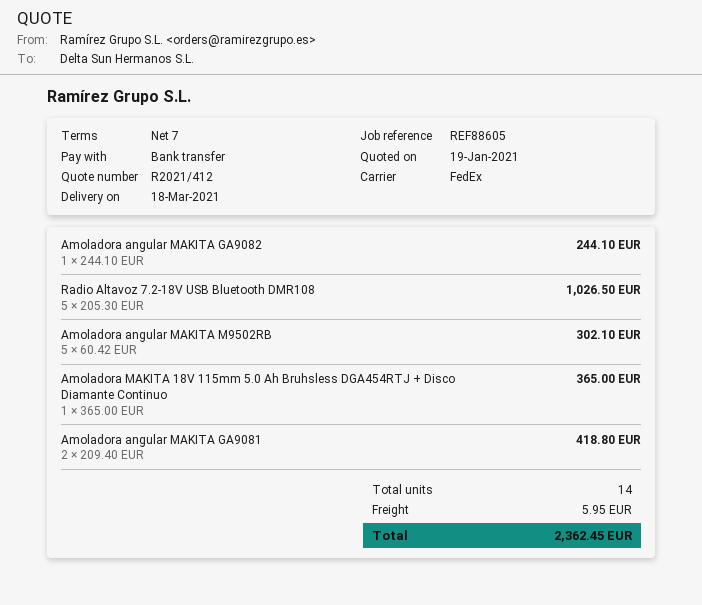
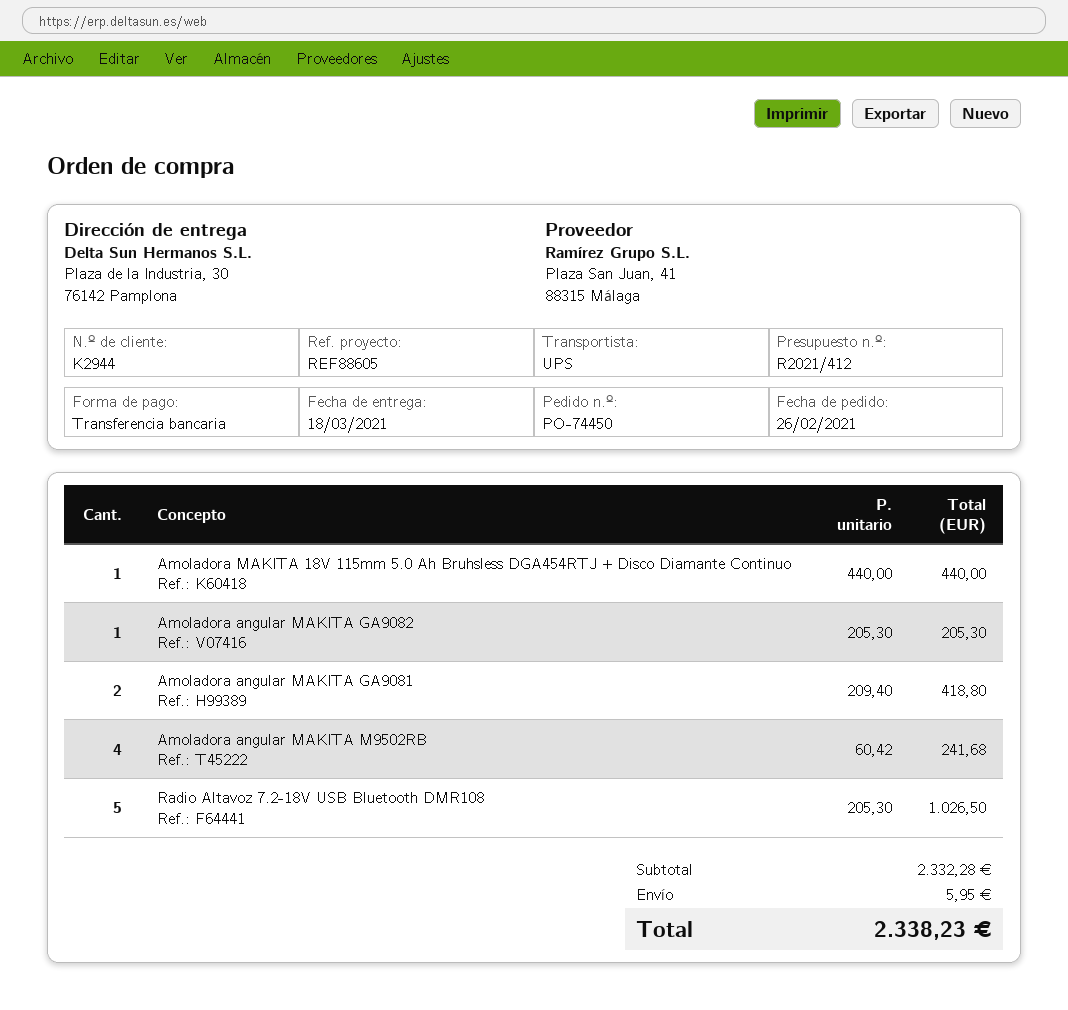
shipping method: FedEx -> UPS
Amoladora angular MAKITA GA9082: 1 x 244.10 = 244.10 -> 1 x 205.30 = 205.30
Amoladora angular MAKITA M9502RB: 5 x 60.42 = 302.10 -> 4 x 60.42 = 241.68
Amoladora MAKITA 18V 115mm 5.0 Ah Bruhsless DGA454RTJ + Disco Diamante Continuo: 1 x 365.00 = 365.00 -> 1 x 440.00 = 440.00
total: 2362.45 -> 2338.23

